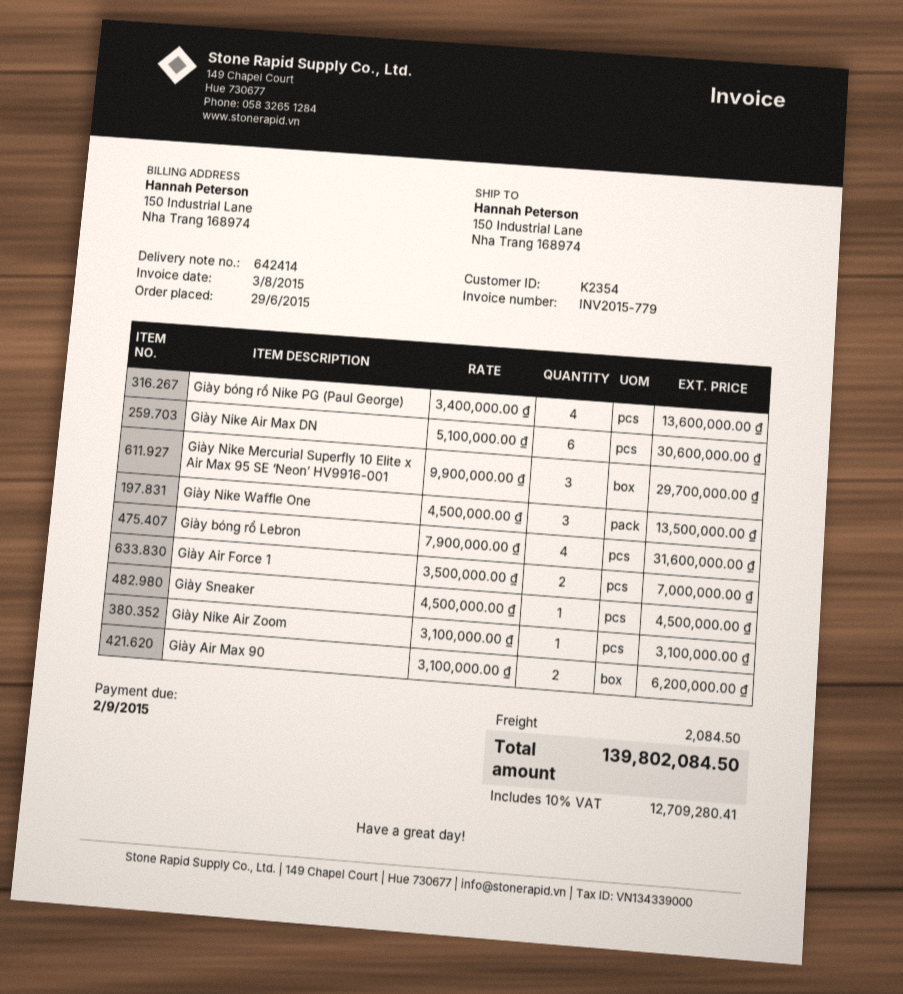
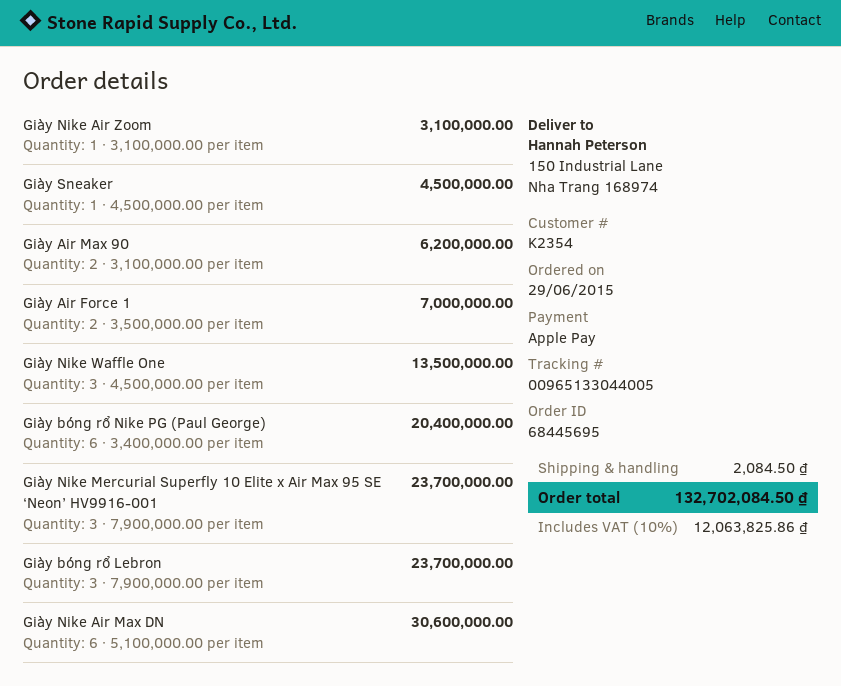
Giày bóng rổ Nike PG (Paul George): 4 x 3400000.00 = 13600000.00 -> 6 x 3400000.00 = 20400000.00
Giày Nike Mercurial Superfly 10 Elite x Air Max 95 SE ‘Neon’ HV9916-001: 3 x 9900000.00 = 29700000.00 -> 3 x 7900000.00 = 23700000.00
Giày bóng rổ Lebron: 4 x 7900000.00 = 31600000.00 -> 3 x 7900000.00 = 23700000.00
tax: 10% = 12709280.41 -> 10% = 12063825.86
total: 139802084.50 -> 132702084.50

